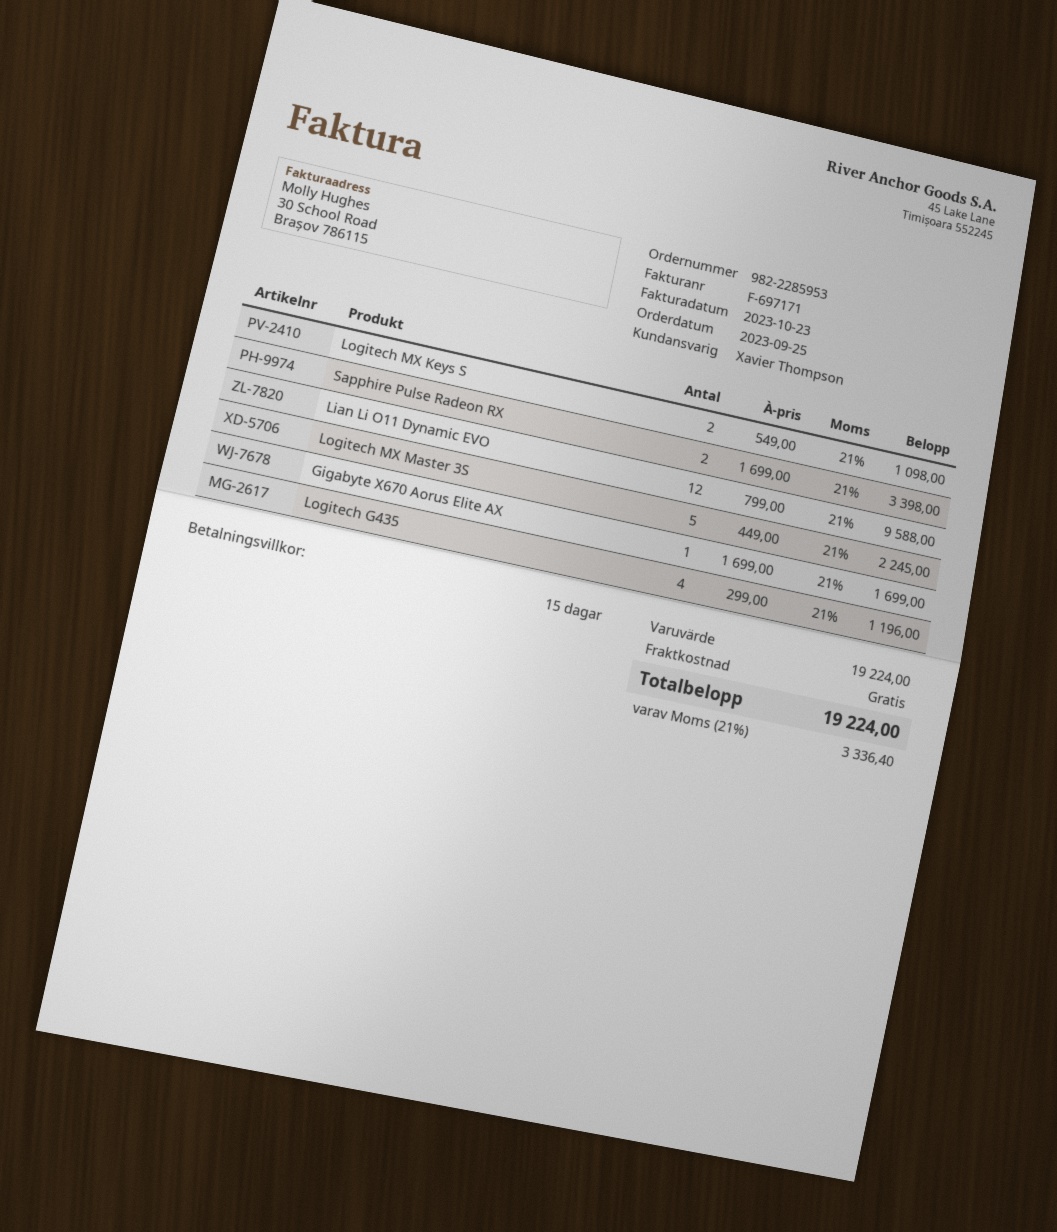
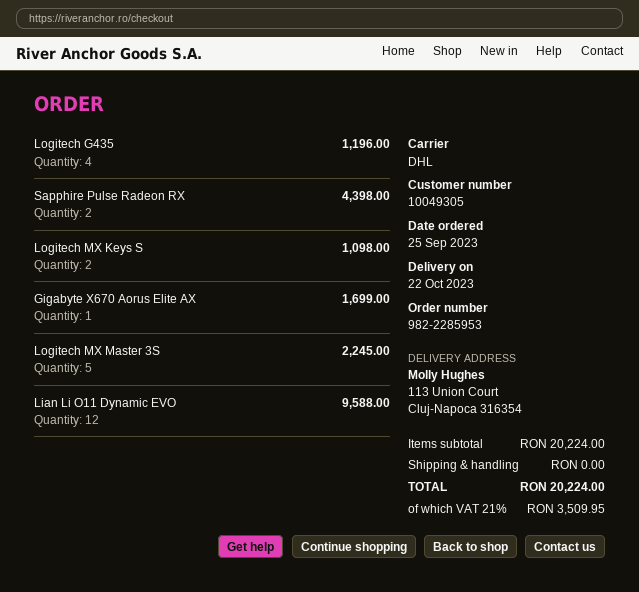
Sapphire Pulse Radeon RX: 2 for 3398.00 -> 2 for 4398.00
subtotal: 19224.00 -> 20224.00
tax: 21% = 3336.40 -> 21% = 3509.95
total: 19224.00 -> 20224.00

